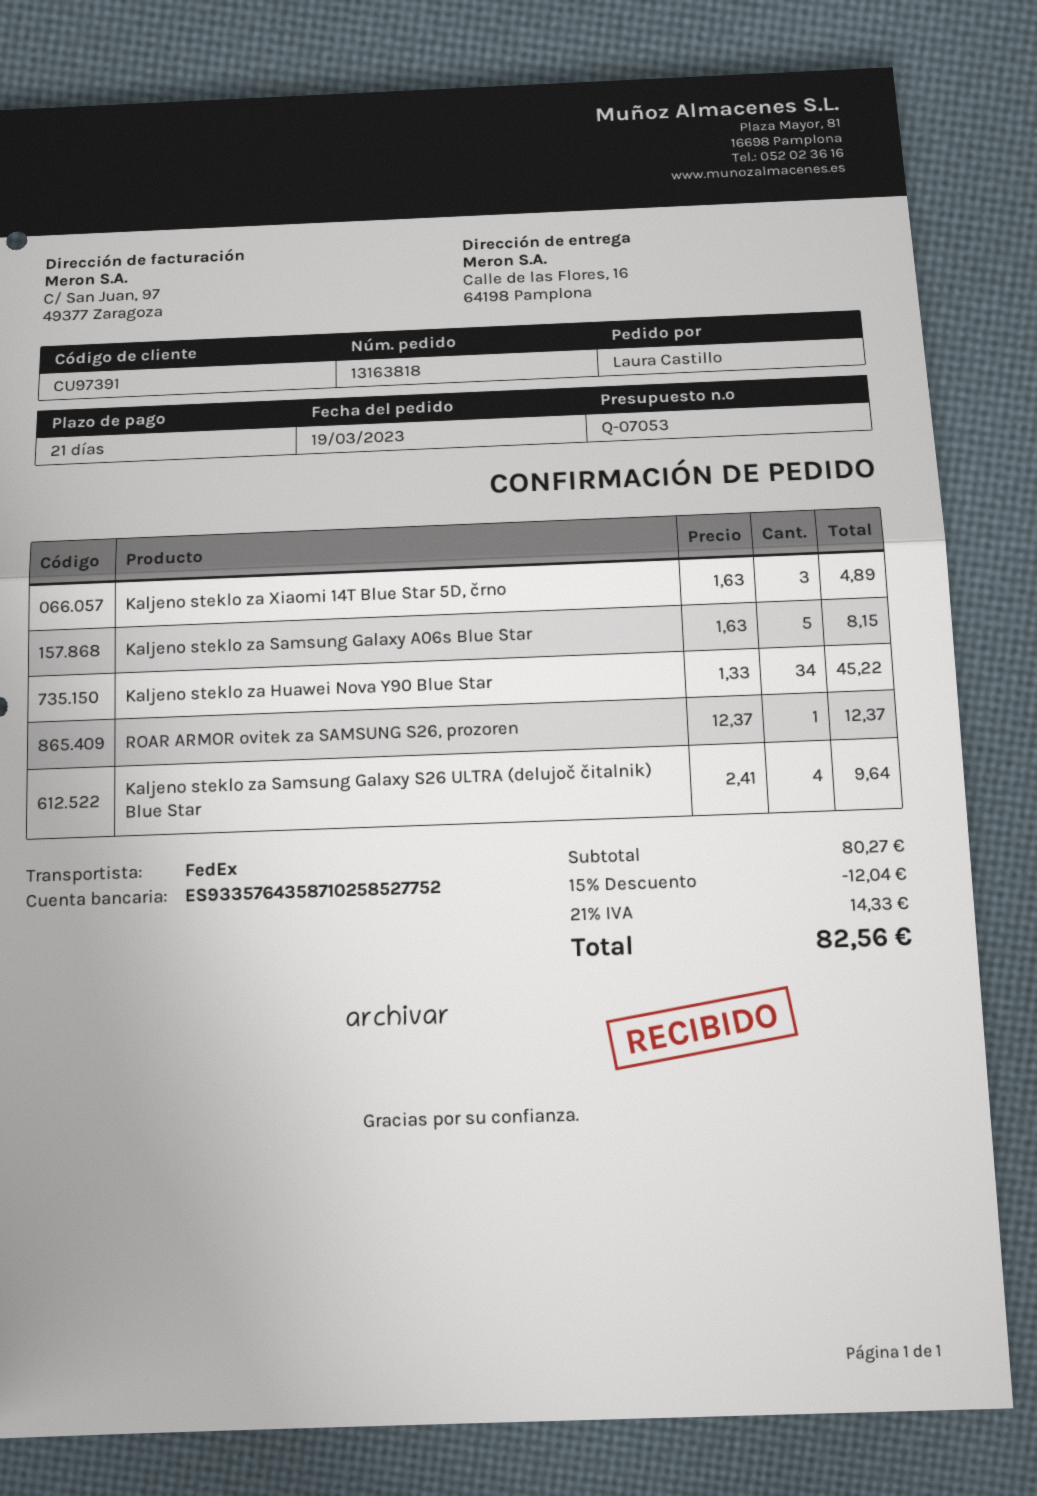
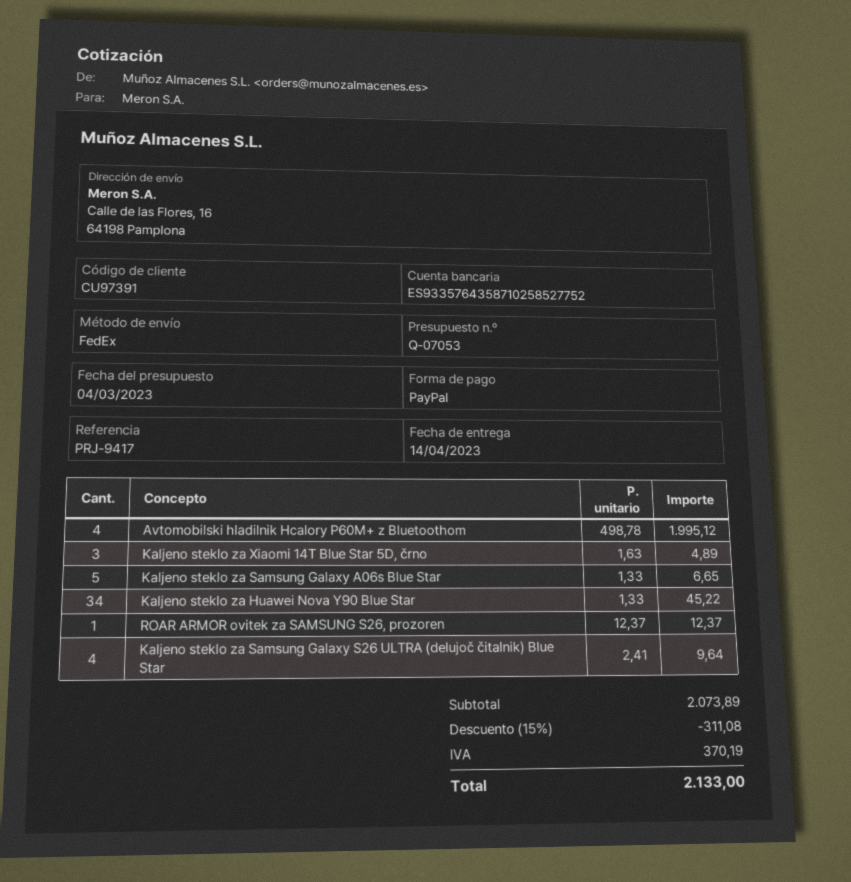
Kaljeno steklo za Samsung Galaxy A06s Blue Star: 5 x 1.63 = 8.15 -> 5 x 1.33 = 6.65
Avtomobilski hladilnik Hcalory P60M+ z Bluetoothom: none -> 4 x 498.78 = 1995.12
subtotal: 80.27 -> 2073.89
discount: 15% = 12.04 -> 15% = 311.08
tax: 14.33 -> 370.19
total: 82.56 -> 2133.00

